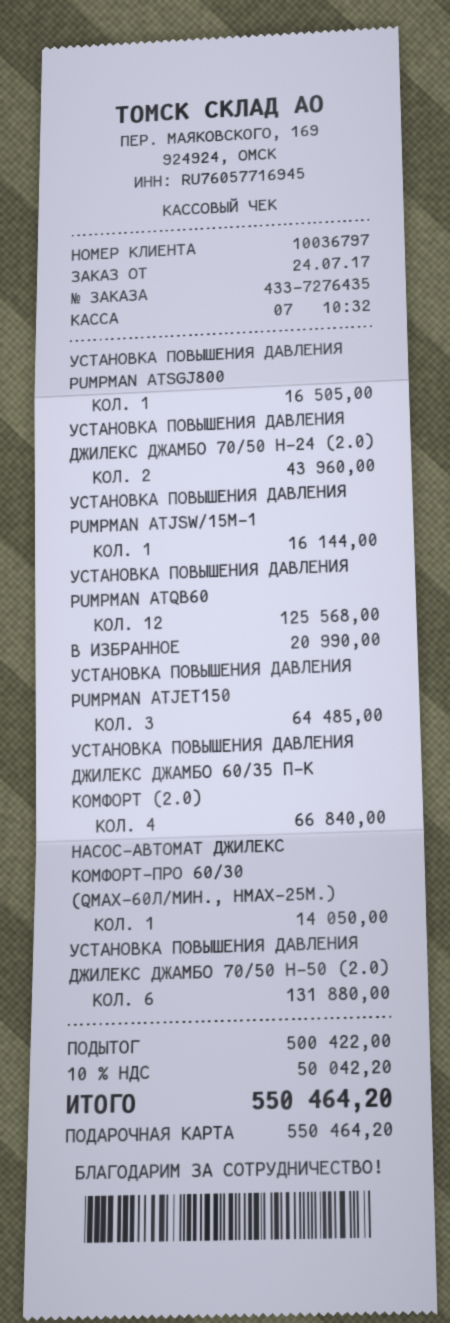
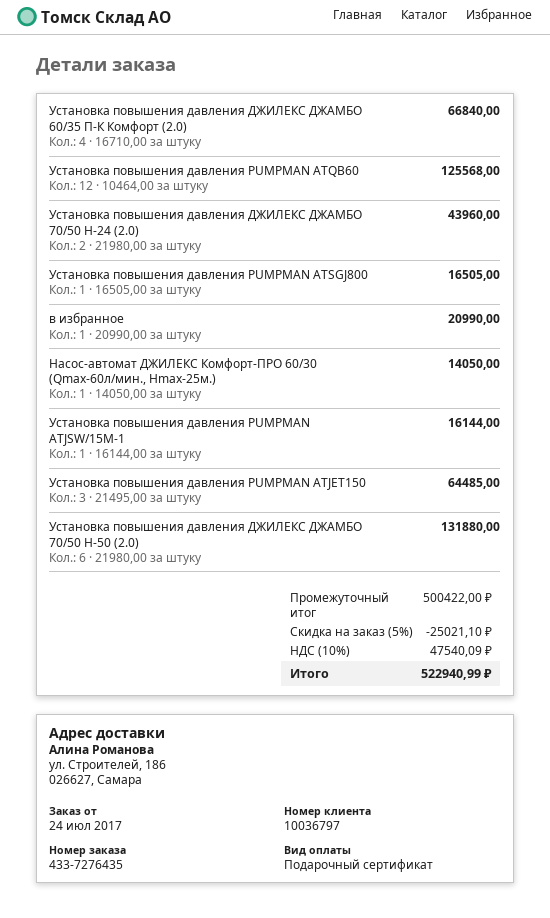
discount: none -> 5% = 25021.10
tax: 10% = 50042.20 -> 10% = 47540.09
total: 550464.20 -> 522940.99

